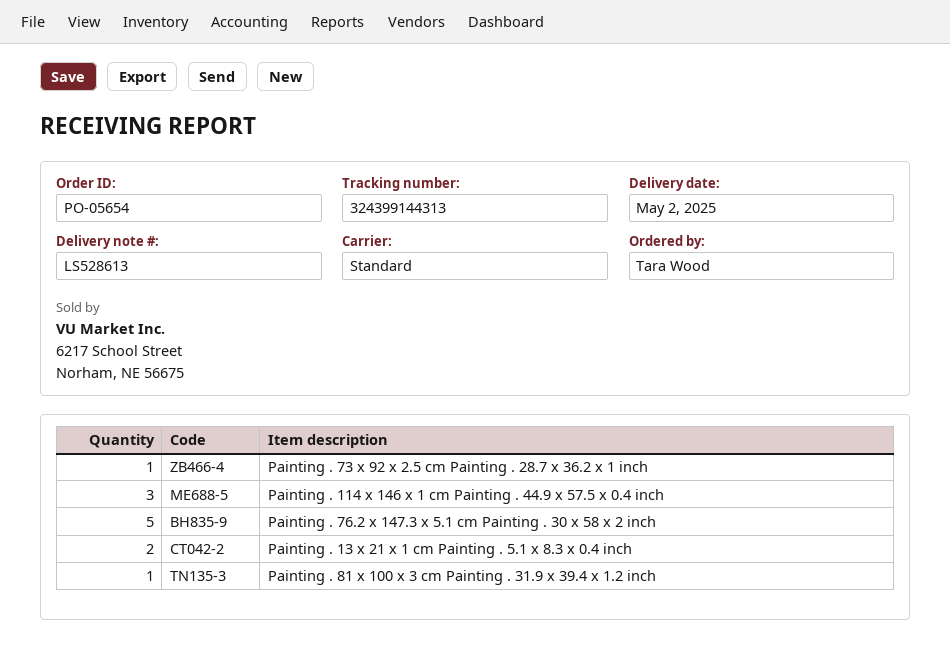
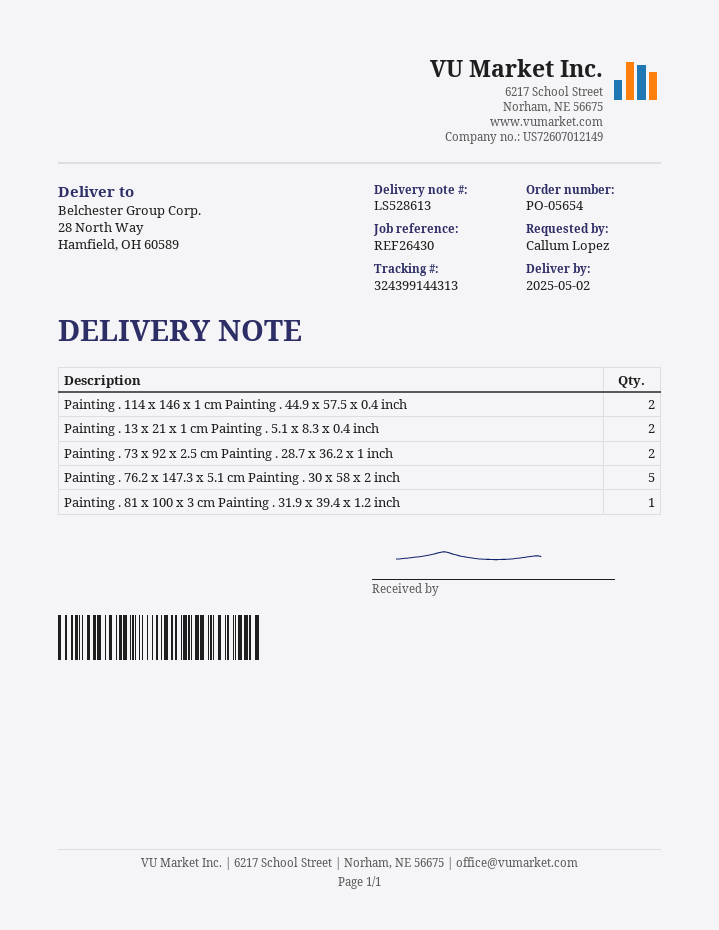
ordered by: Tara Wood -> Callum Lopez
Painting . 73 x 92 x 2.5 cm Painting . 28.7 x 36.2 x 1 inch: 1 -> 2
Painting . 114 x 146 x 1 cm Painting . 44.9 x 57.5 x 0.4 inch: 3 -> 2

